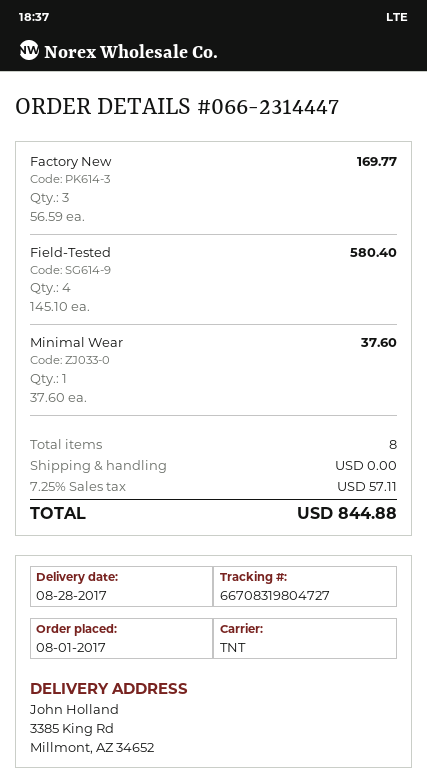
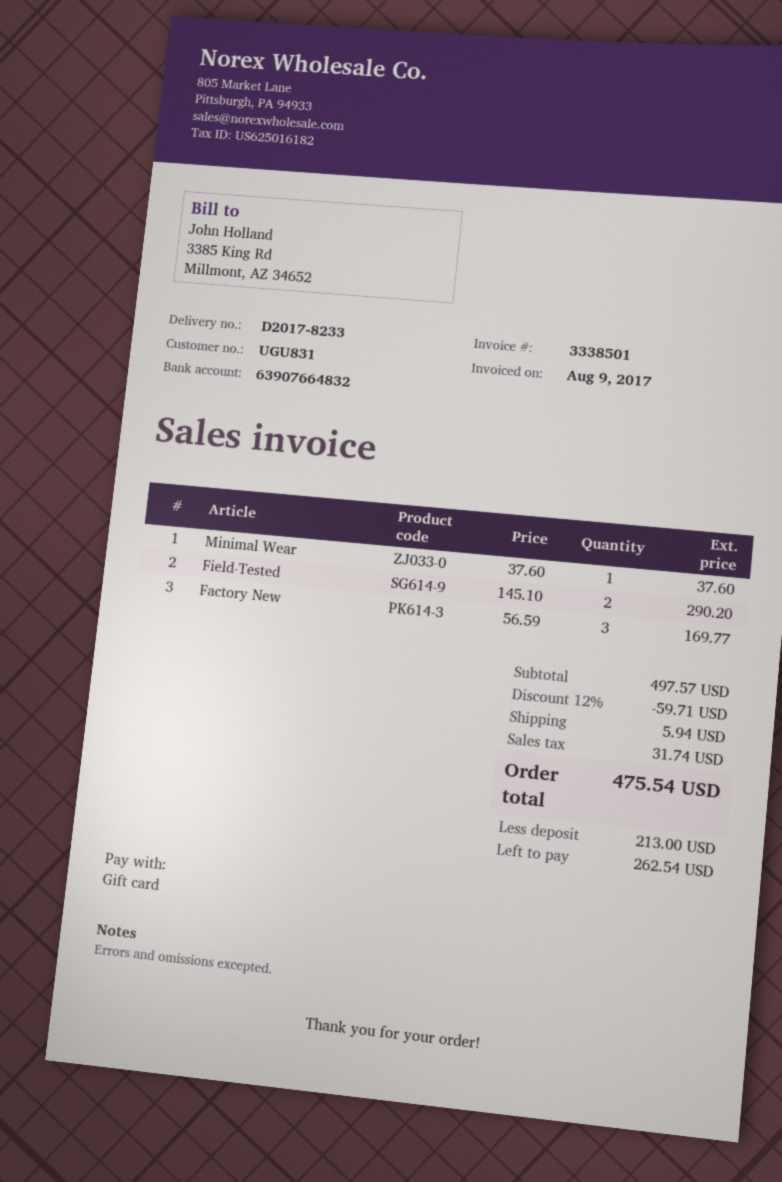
Field-Tested: 4 x 145.10 = 580.40 -> 2 x 145.10 = 290.20
discount: none -> 12% = 59.71
shipping: 0.00 -> 5.94
tax: 57.11 -> 31.74
total: 844.88 -> 475.54

